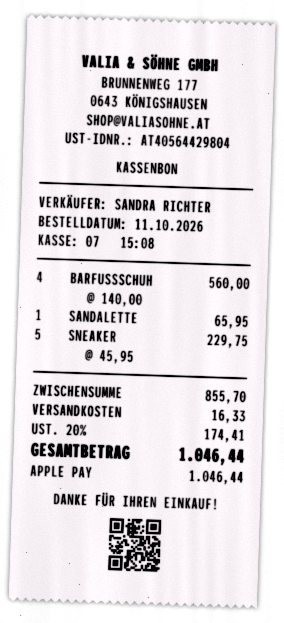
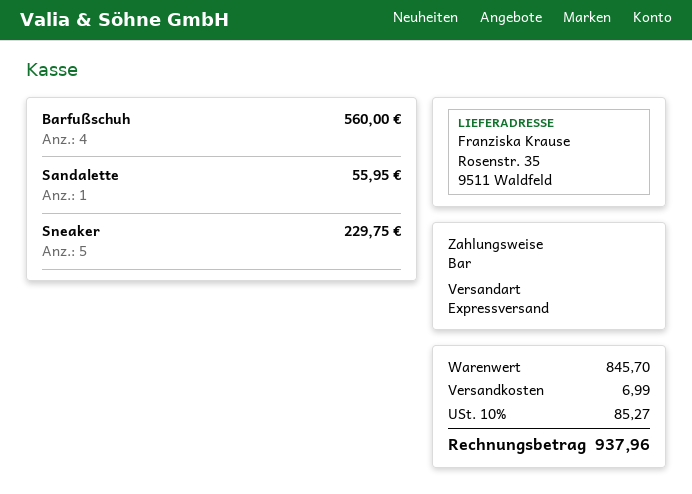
payment method: Apple Pay -> cash
SANDALETTE: 1 for 65.95 -> 1 for 55.95
subtotal: 855.70 -> 845.70
shipping: 16.33 -> 6.99
tax: 20% = 174.41 -> 10% = 85.27
total: 1046.44 -> 937.96

